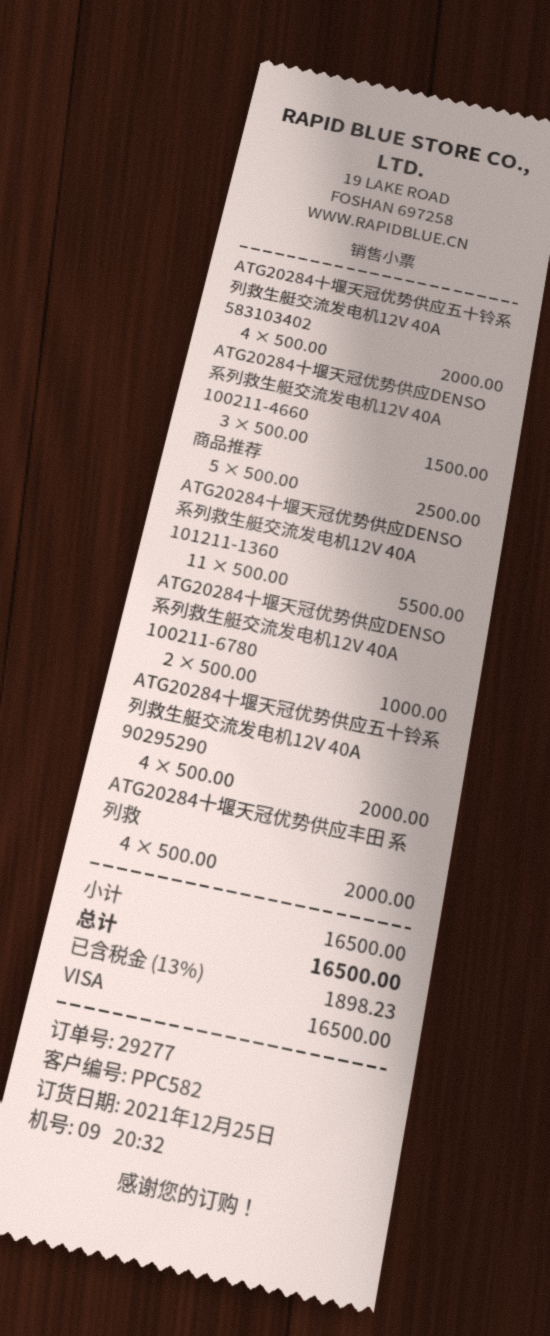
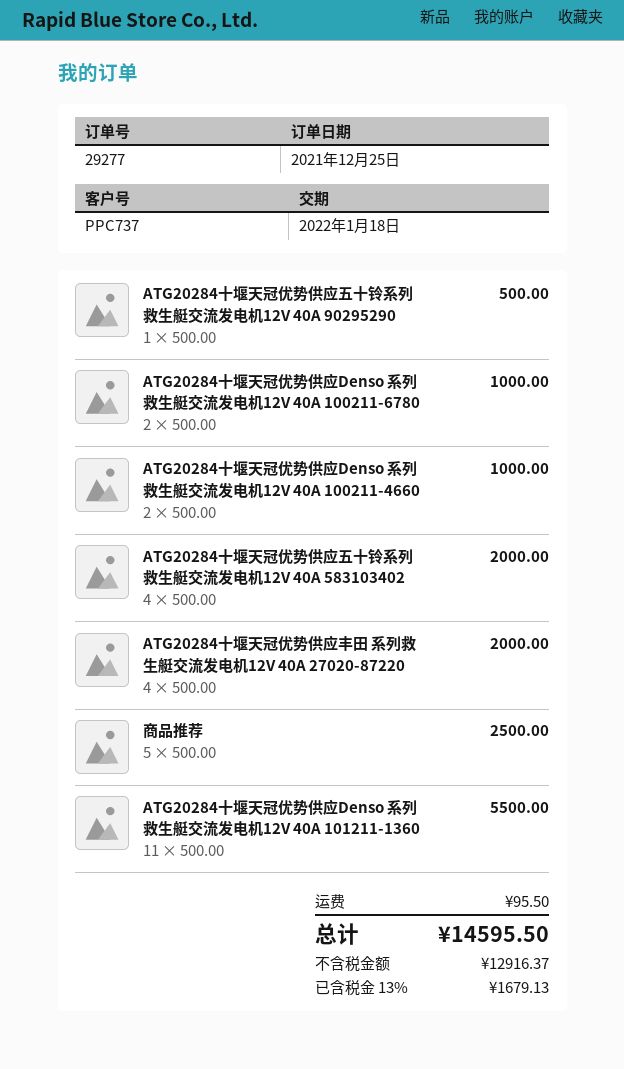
customer number: PPC582 -> PPC737
ATG20284十堰天冠优势供应DENSO 系列救生艇交流发电机12V 40A 100211-4660: 3 x 500.00 = 1500.00 -> 2 x 500.00 = 1000.00
ATG20284十堰天冠优势供应五十铃系列救生艇交流发电机12V 40A 90295290: 4 x 500.00 = 2000.00 -> 1 x 500.00 = 500.00
shipping: none -> 95.50
tax: 13% = 1898.23 -> 13% = 1679.13
total: 16500.00 -> 14595.50

